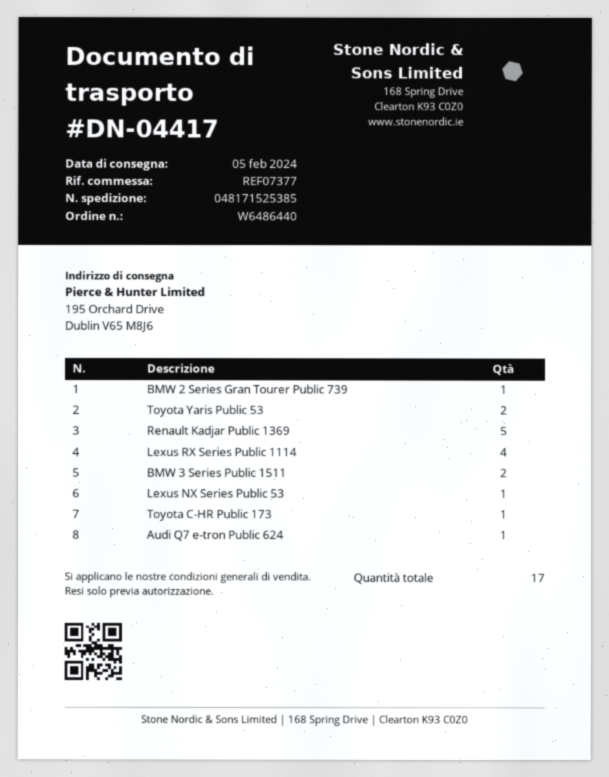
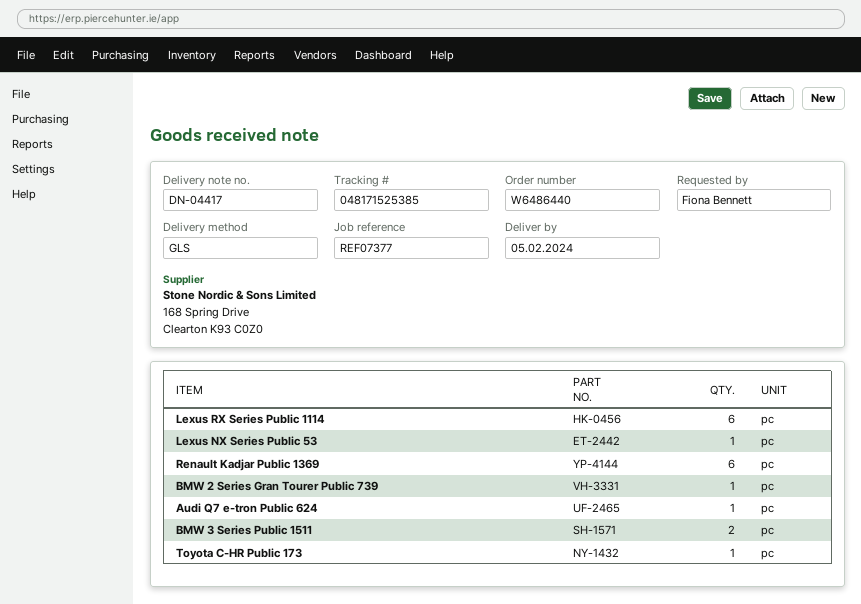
Toyota Yaris Public 53: 2 -> none
Renault Kadjar Public 1369: 5 -> 6
Lexus RX Series Public 1114: 4 -> 6

